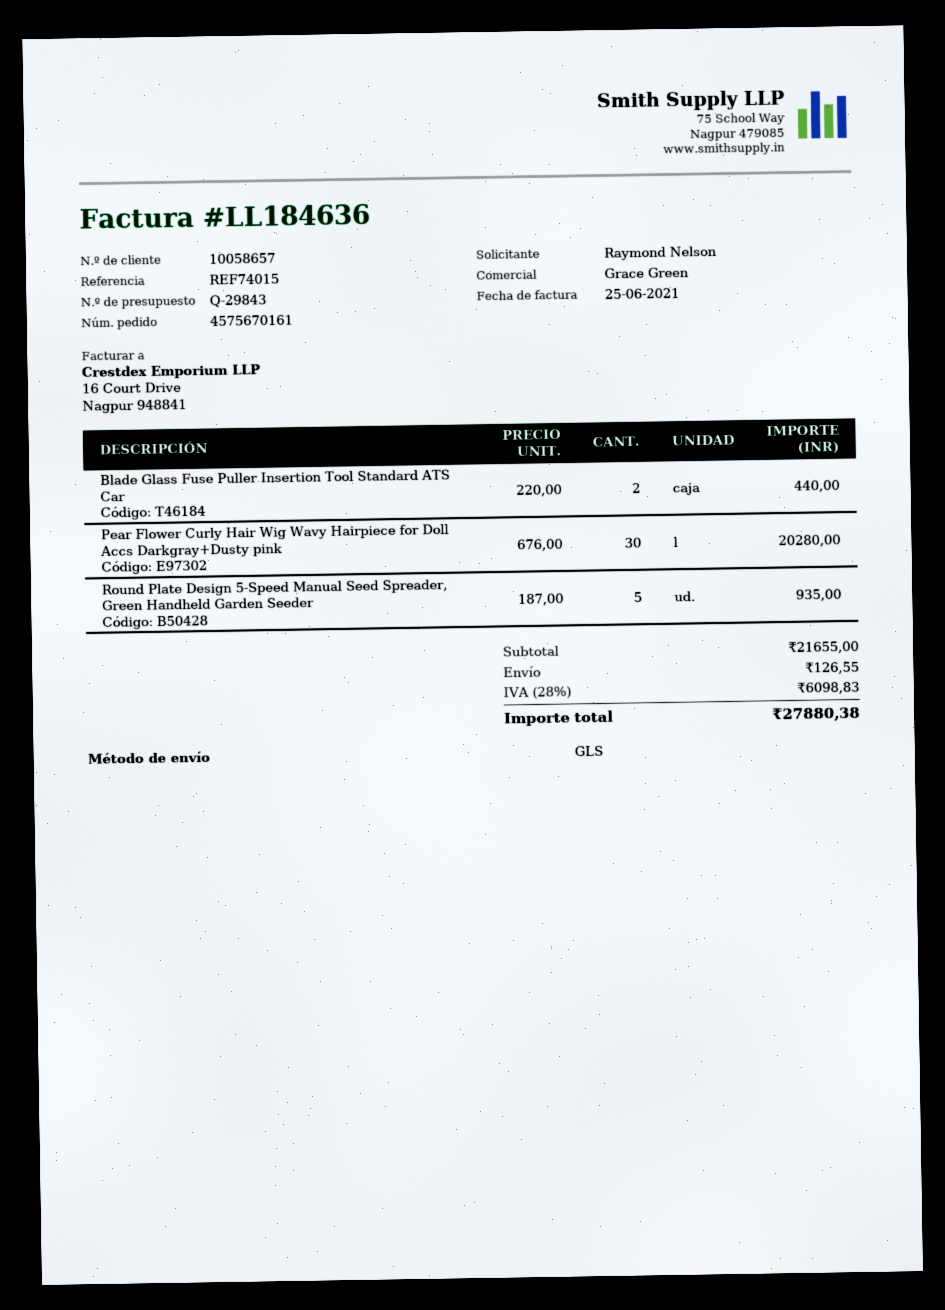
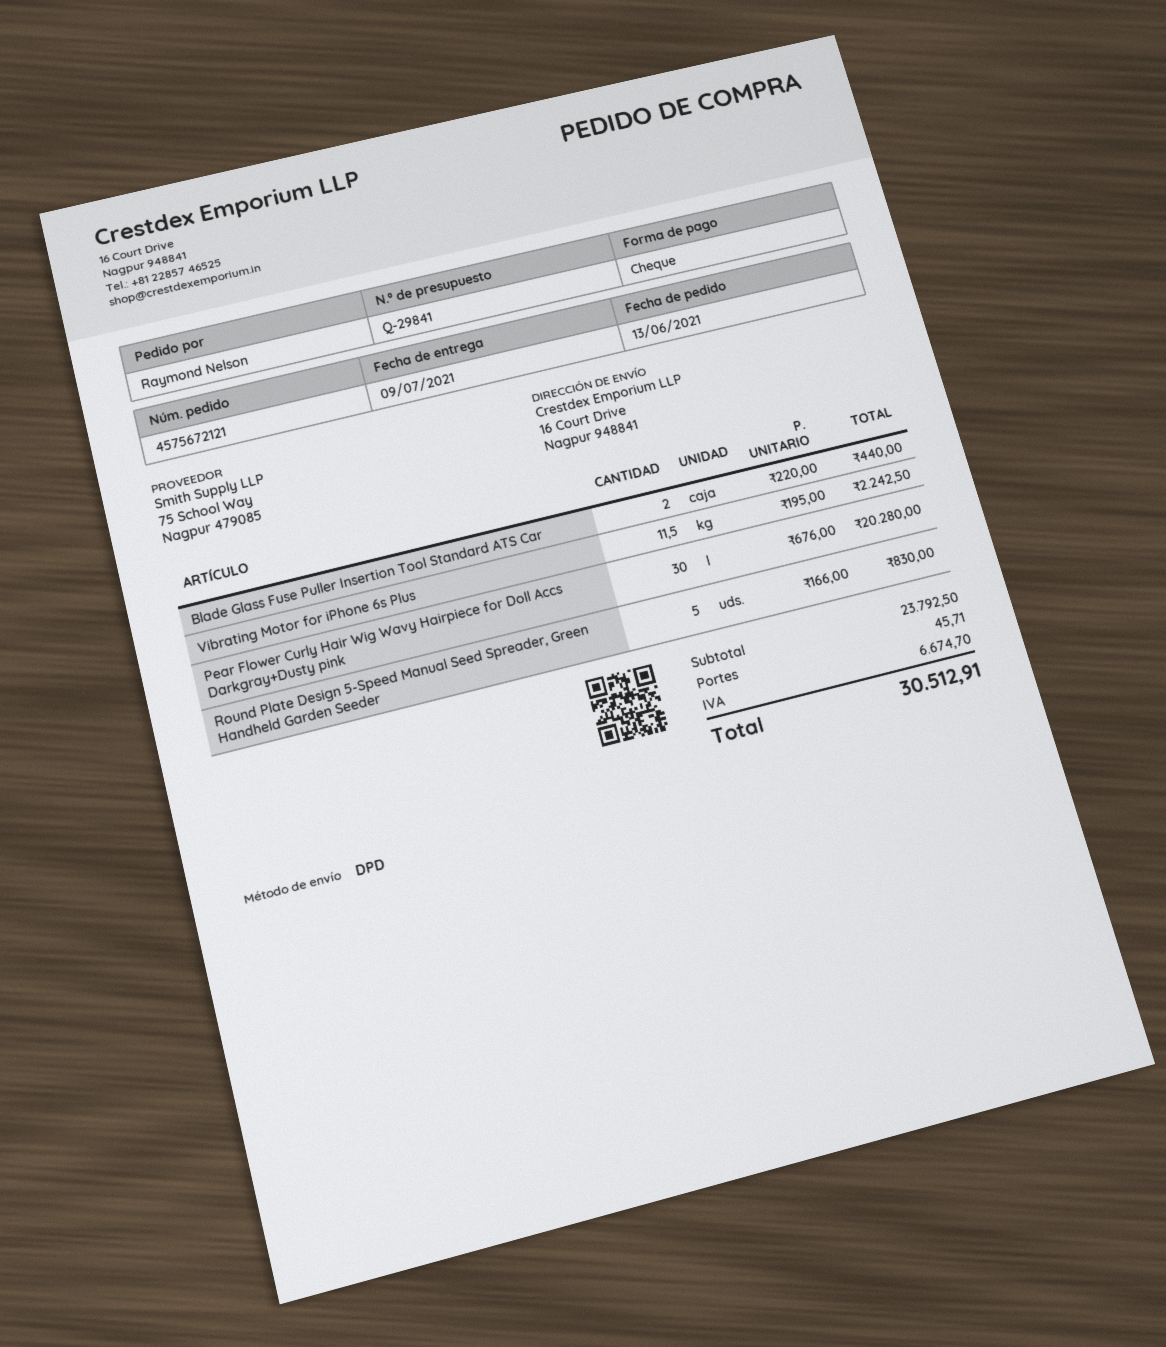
quote number: Q-29843 -> Q-29841
order number: 4575670161 -> 4575672121
shipping method: GLS -> DPD
Round Plate Design 5-Speed Manual Seed Spreader, Green Handheld Garden Seeder: 5 x 187.00 = 935.00 -> 5 x 166.00 = 830.00
Vibrating Motor for iPhone 6s Plus: none -> 11.5 x 195.00 = 2242.50
subtotal: 21655.00 -> 23792.50
shipping: 126.55 -> 45.71
tax: 6098.83 -> 6674.70
total: 27880.38 -> 30512.91

